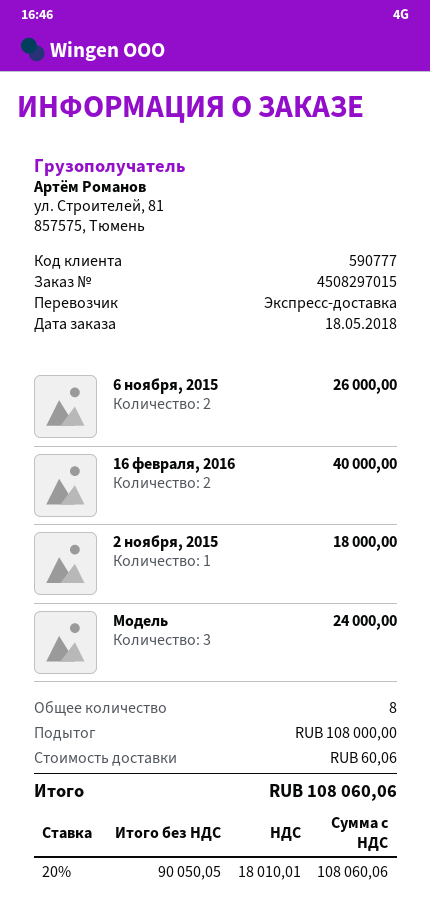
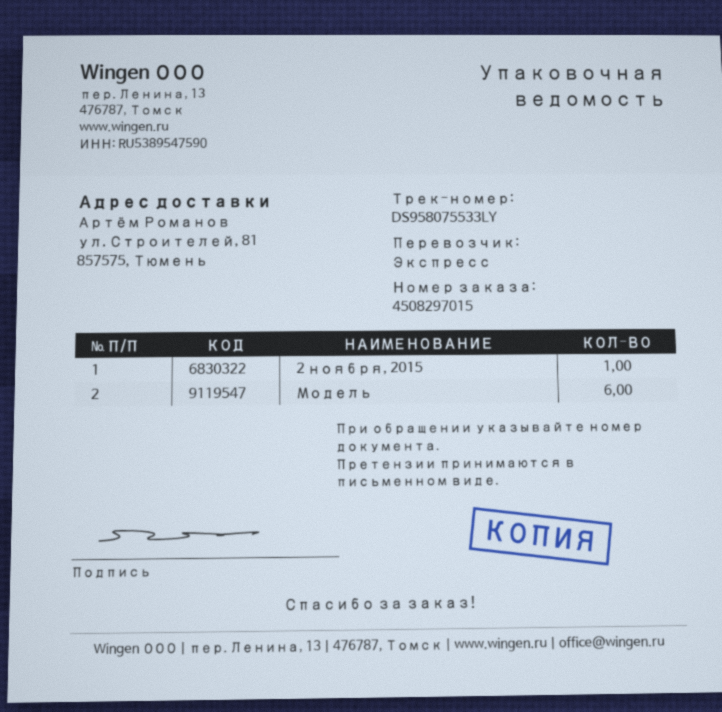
6 ноября, 2015: 2 -> none
16 февраля, 2016: 2 -> none
Модель: 3 -> 6

